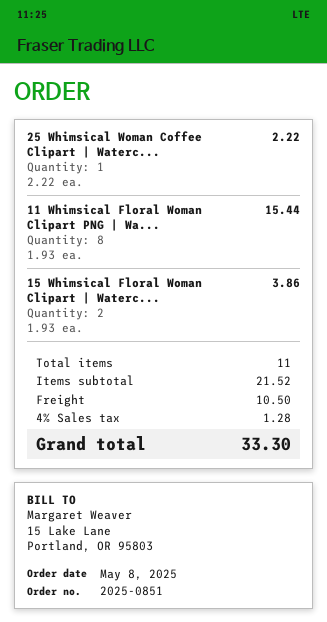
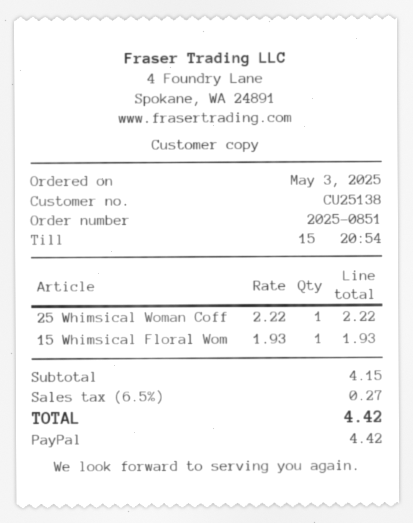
order date: 2025-05-08 -> 2025-05-03
11 Whimsical Floral Woman Clipart PNG | Wa...: 8 x 1.93 = 15.44 -> none
15 Whimsical Floral Woman Clipart | Waterc...: 2 x 1.93 = 3.86 -> 1 x 1.93 = 1.93
subtotal: 21.52 -> 4.15
shipping: 10.50 -> none
tax: 4% = 1.28 -> 6.5% = 0.27
total: 33.30 -> 4.42

